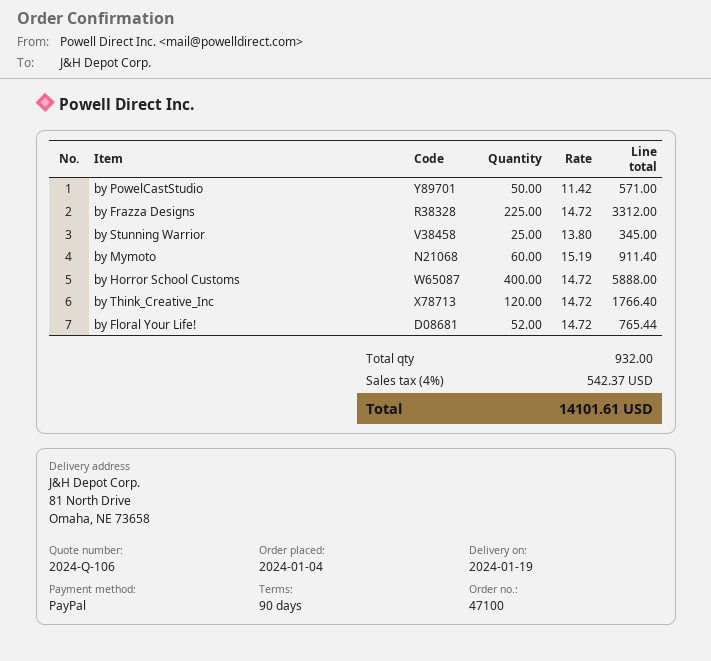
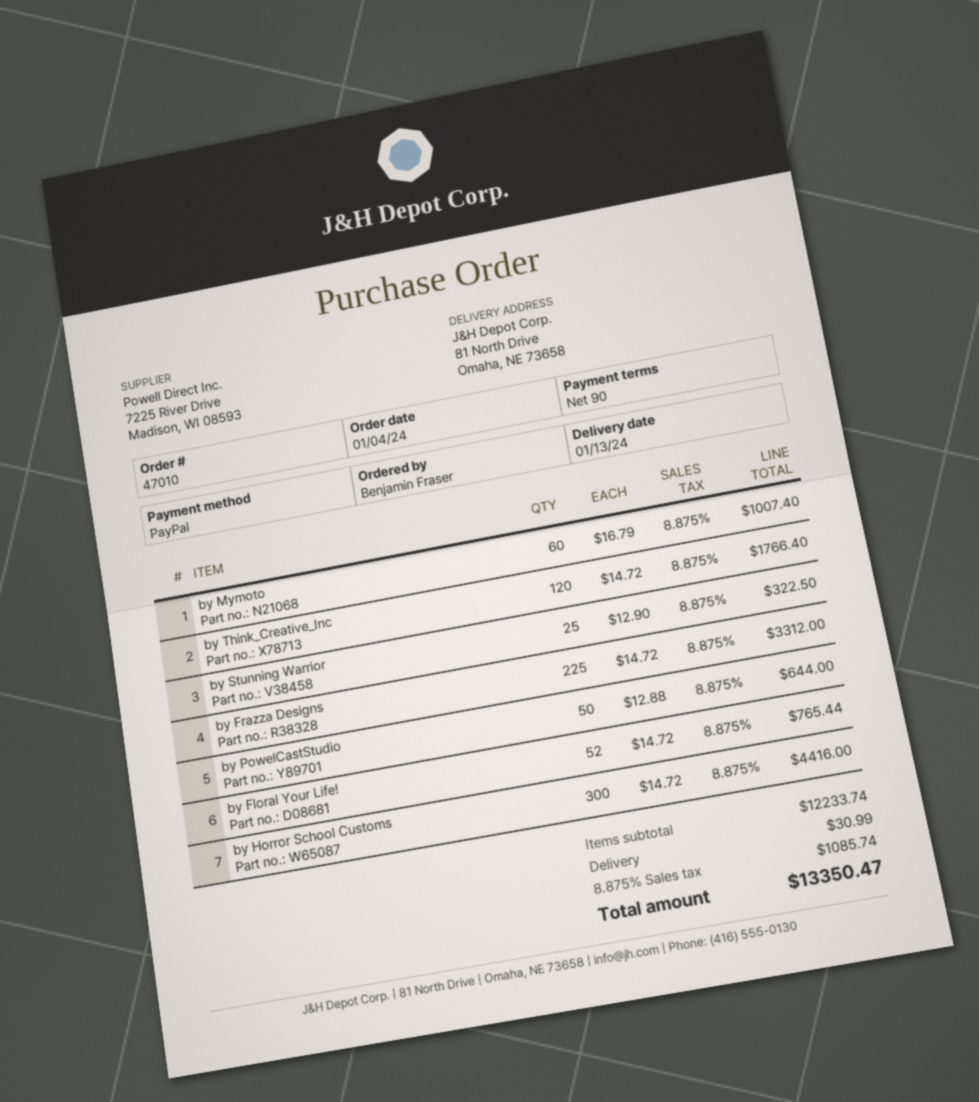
order number: 47100 -> 47010
delivery date: 2024-01-19 -> 2024-01-13
by PowelCastStudio: 50 x 11.42 = 571.00 -> 50 x 12.88 = 644.00
by Stunning Warrior: 25 x 13.80 = 345.00 -> 25 x 12.90 = 322.50
by Mymoto: 60 x 15.19 = 911.40 -> 60 x 16.79 = 1007.40
by Horror School Customs: 400 x 14.72 = 5888.00 -> 300 x 14.72 = 4416.00
shipping: none -> 30.99
tax: 4% = 542.37 -> 8.875% = 1085.74
total: 14101.61 -> 13350.47

